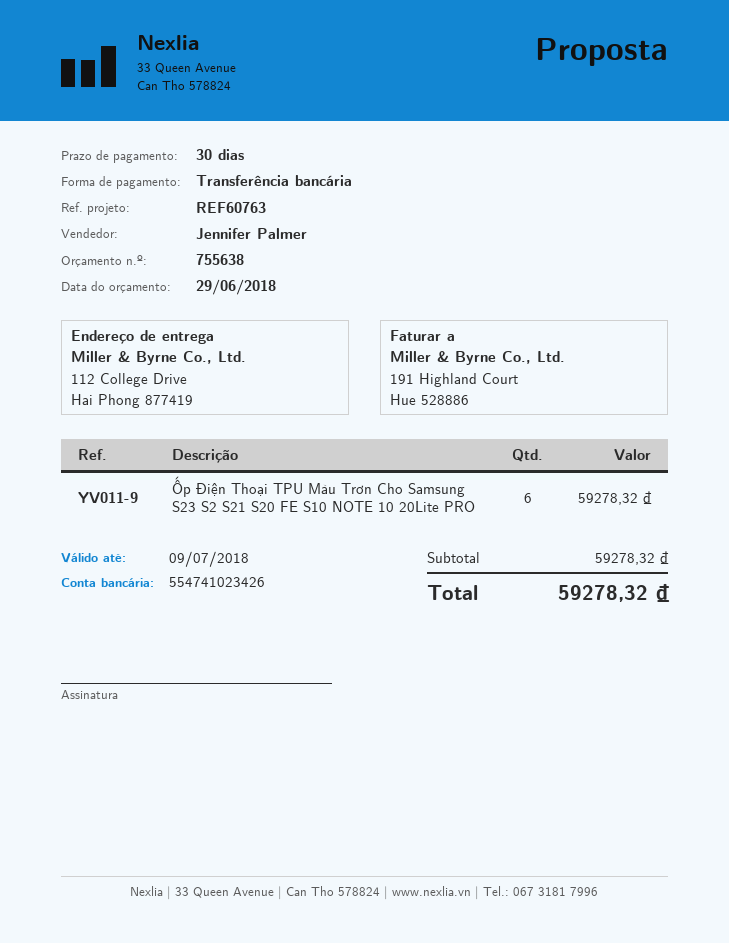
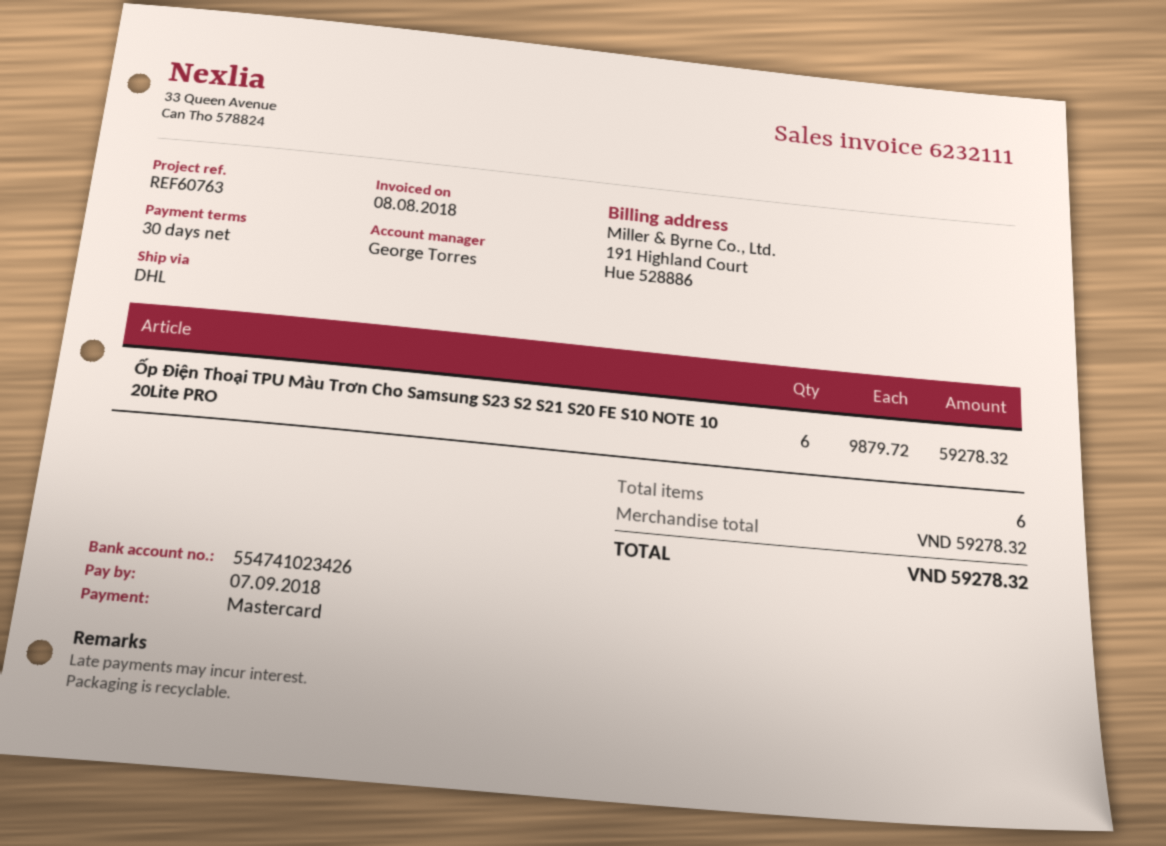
sales rep: Jennifer Palmer -> George Torres
payment method: bank transfer -> Mastercard

